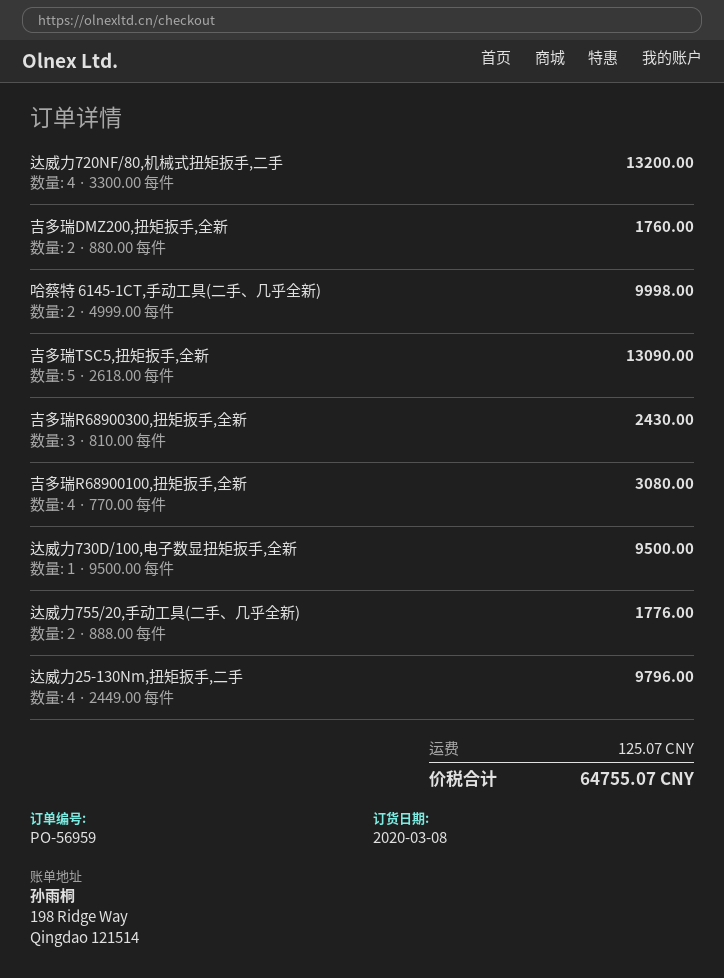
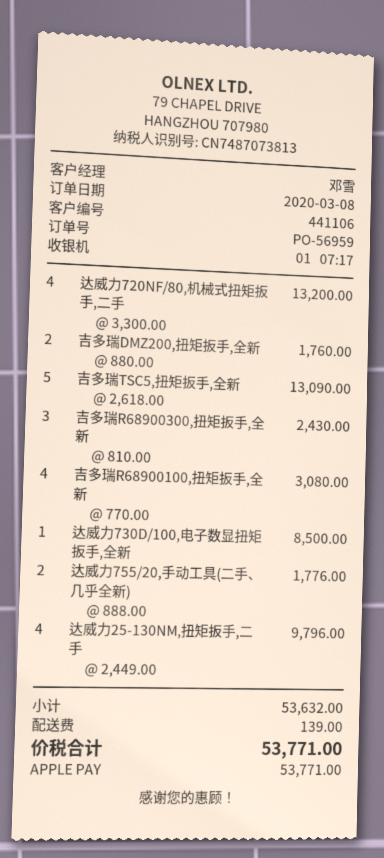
哈蔡特 6145-1CT,手动工具(二手、几乎全新): 2 x 4999.00 = 9998.00 -> none
达威力730D/100,电子数显扭矩扳手,全新: 1 x 9500.00 = 9500.00 -> 1 x 8500.00 = 8500.00
shipping: 125.07 -> 139.00
total: 64755.07 -> 53771.00

